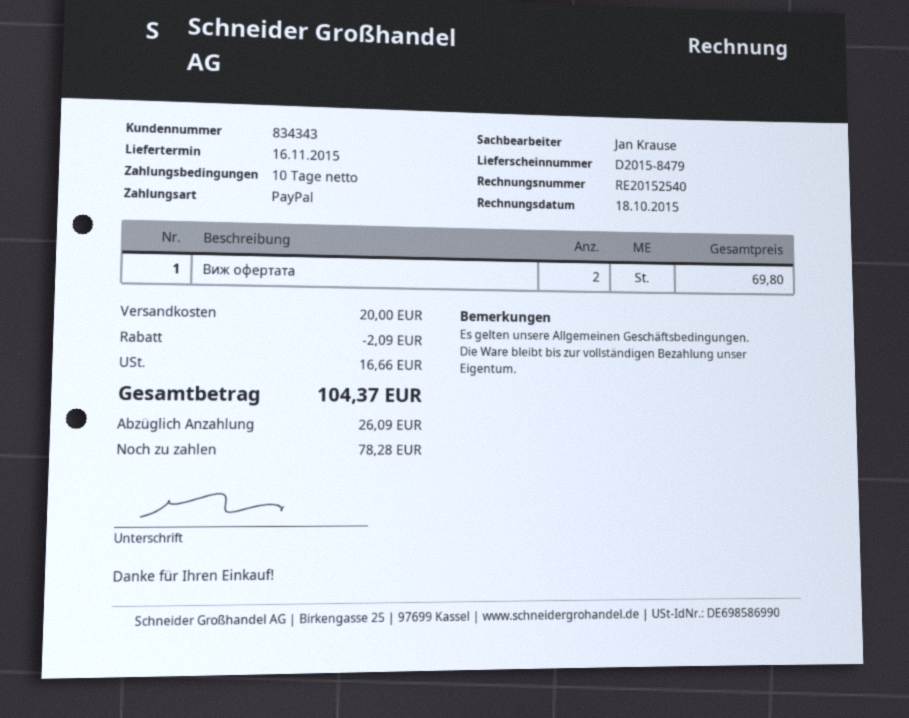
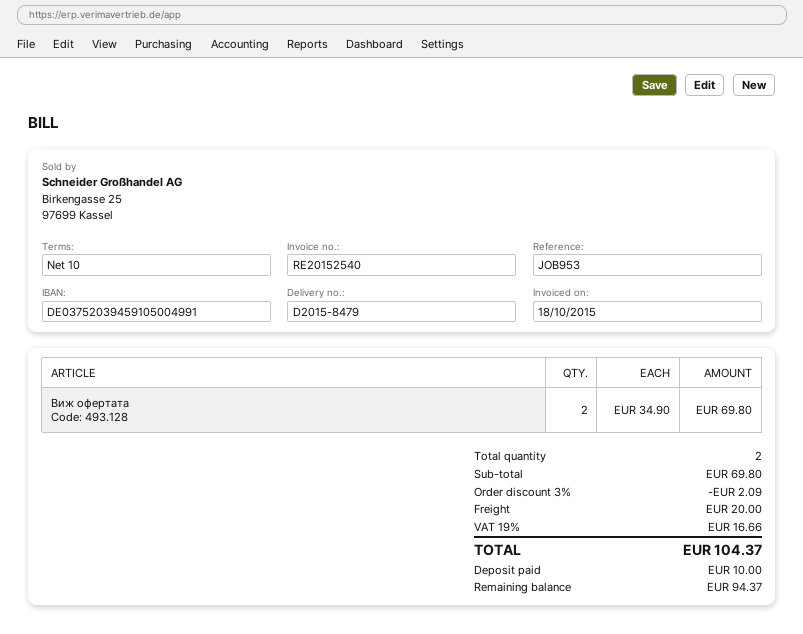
deposit: 26.09 -> 10.00
balance: 78.28 -> 94.37

